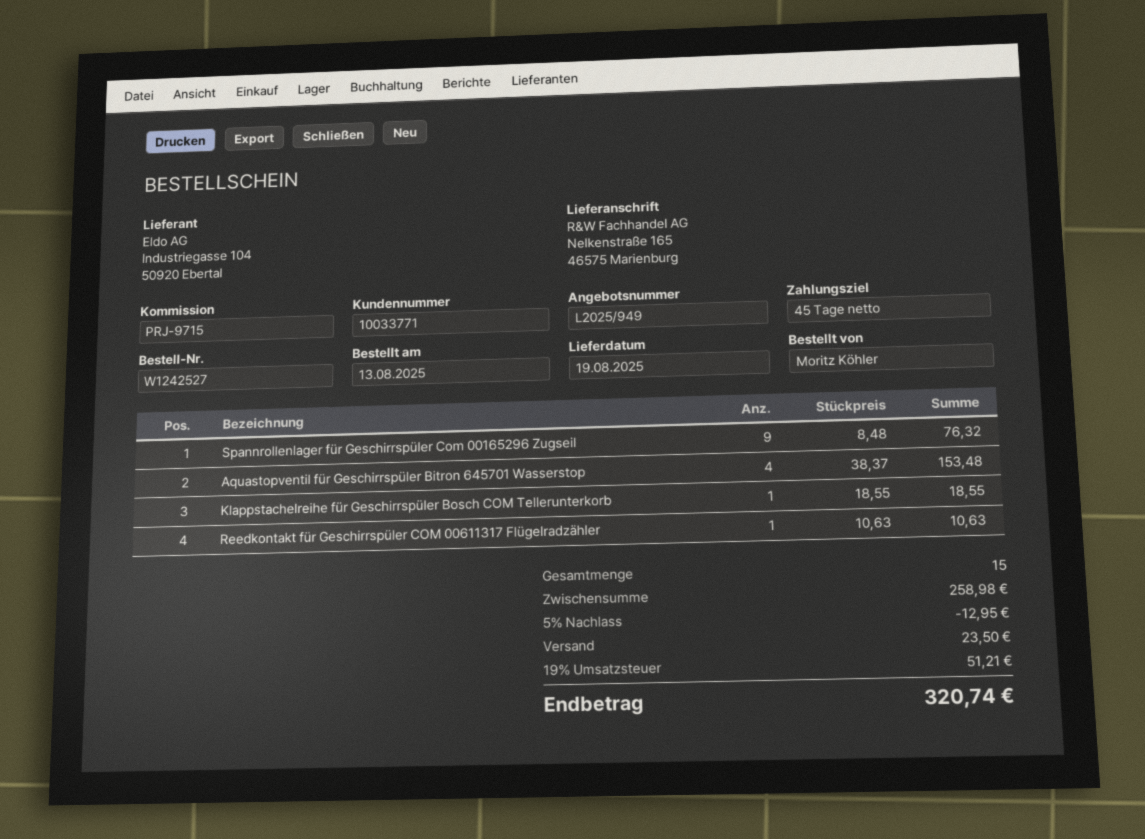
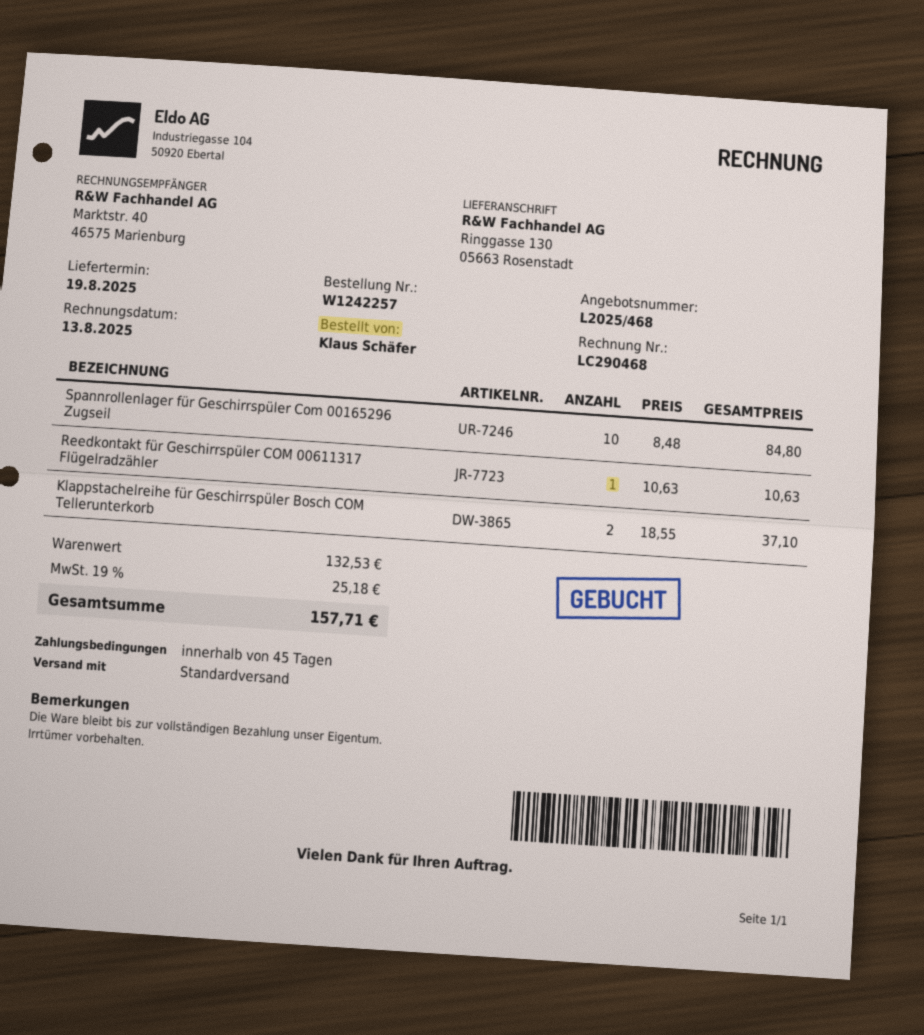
quote number: L2025/949 -> L2025/468
order number: W1242527 -> W1242257
ordered by: Moritz Köhler -> Klaus Schäfer
ship to: Nelkenstraße 165, 46575 Marienburg -> Ringgasse 130, 05663 Rosenstadt
Spannrollenlager für Geschirrspüler Com 00165296 Zugseil: 9 x 8.48 = 76.32 -> 10 x 8.48 = 84.80
Aquastopventil für Geschirrspüler Bitron 645701 Wasserstop: 4 x 38.37 = 153.48 -> none
Klappstachelreihe für Geschirrspüler Bosch COM Tellerunterkorb: 1 x 18.55 = 18.55 -> 2 x 18.55 = 37.10
subtotal: 258.98 -> 132.53
discount: 5% = 12.95 -> none
shipping: 23.50 -> none
tax: 19% = 51.21 -> 19% = 25.18
total: 320.74 -> 157.71

